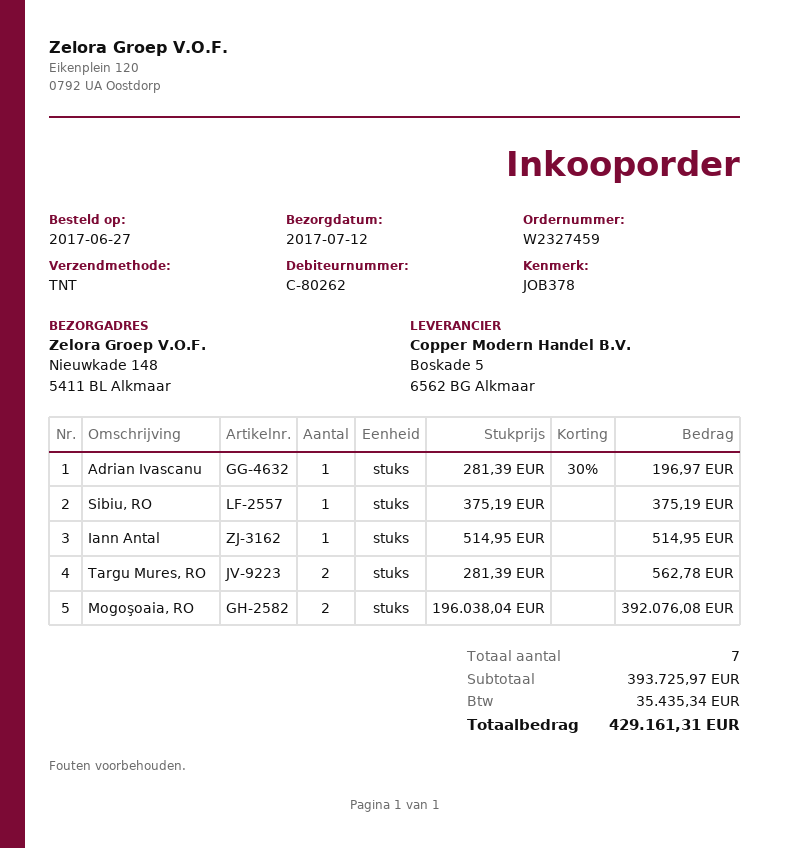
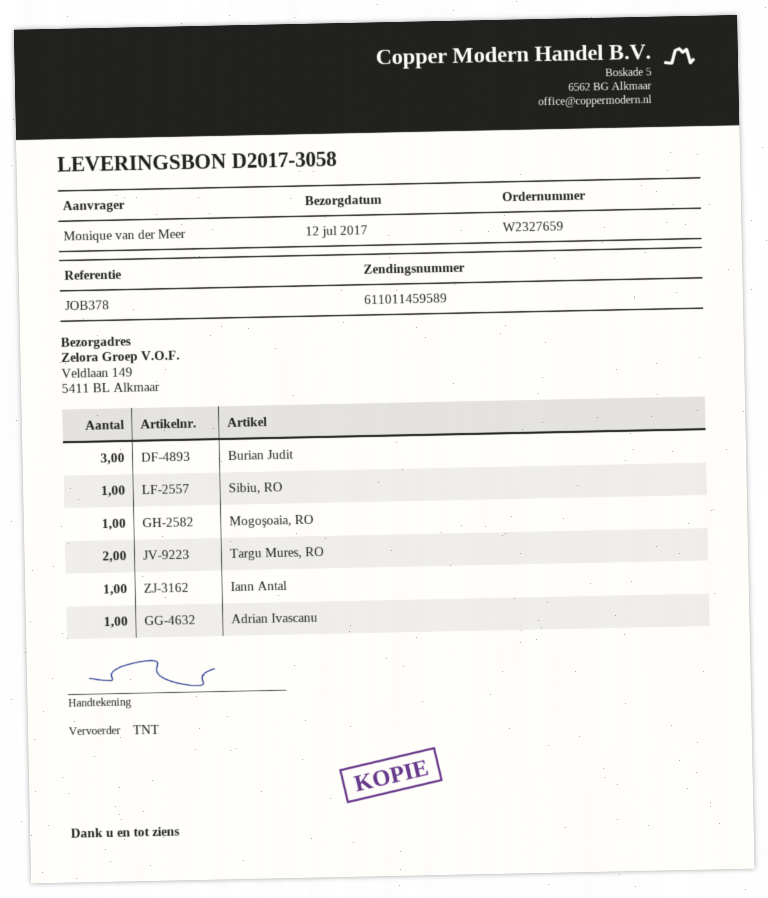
order number: W2327459 -> W2327659
ship to: Nieuwkade 148, 5411 BL Alkmaar -> Veldlaan 149, 5411 BL Alkmaar
Mogoşoaia, RO: 2 -> 1
Burian Judit: none -> 3

